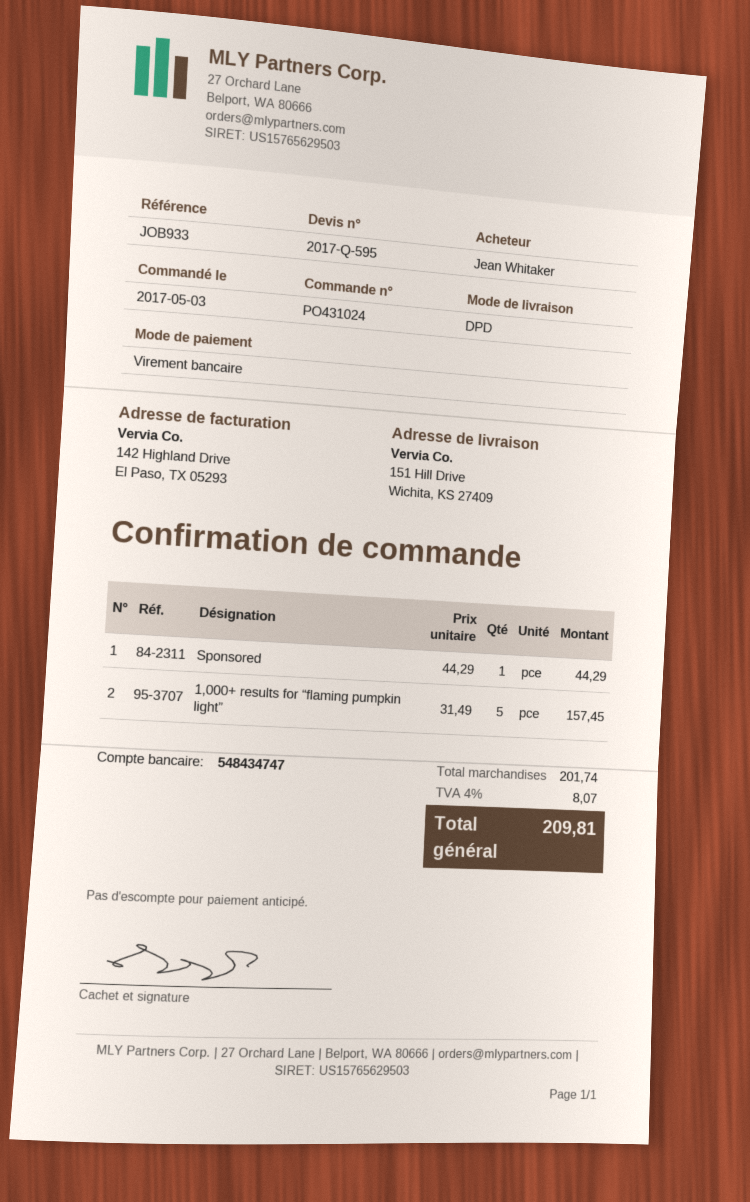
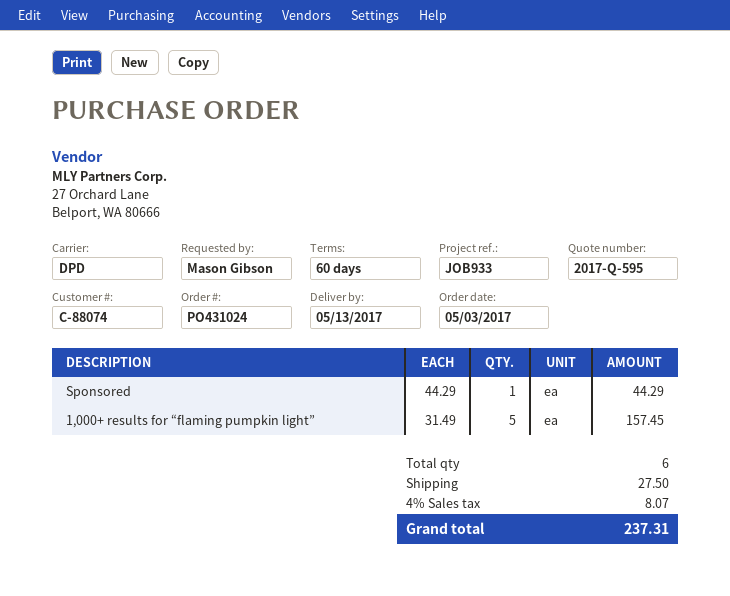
ordered by: Jean Whitaker -> Mason Gibson
shipping: none -> 27.50
total: 209.81 -> 237.31

